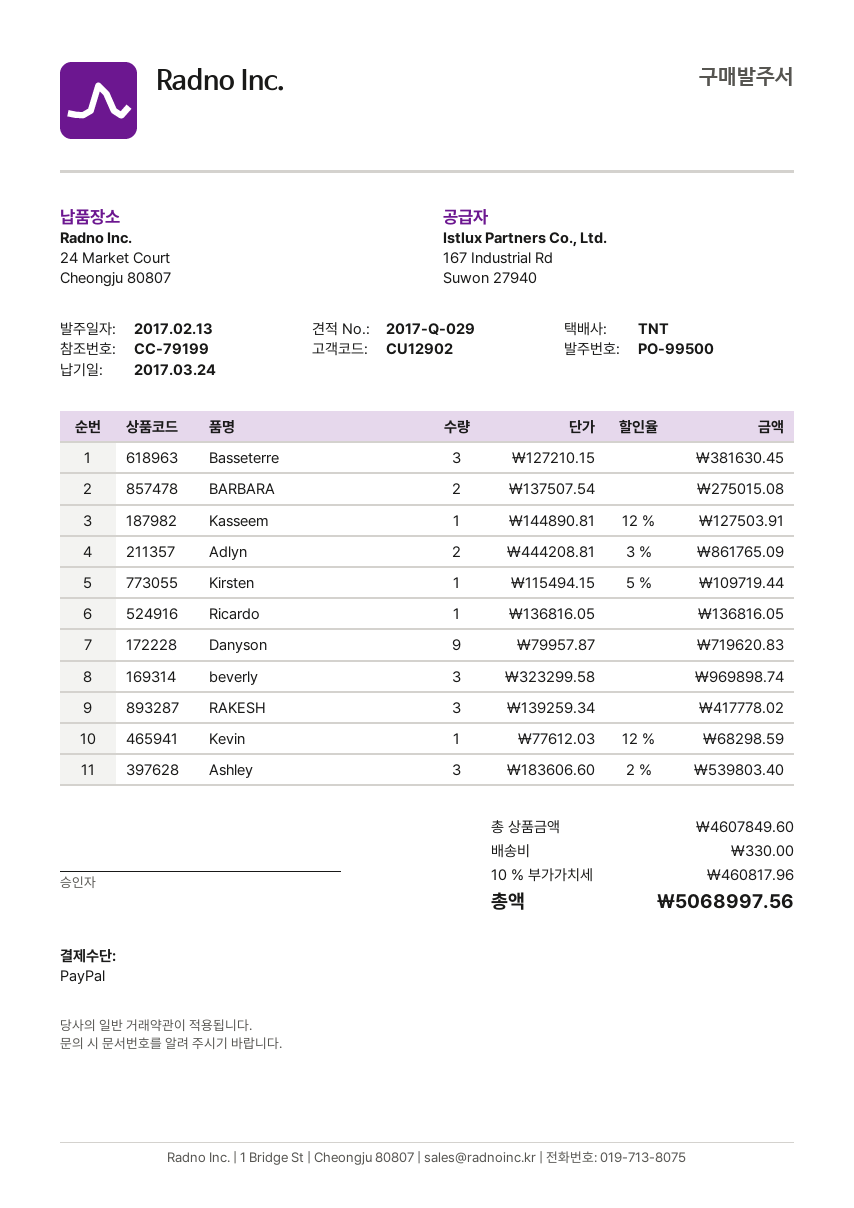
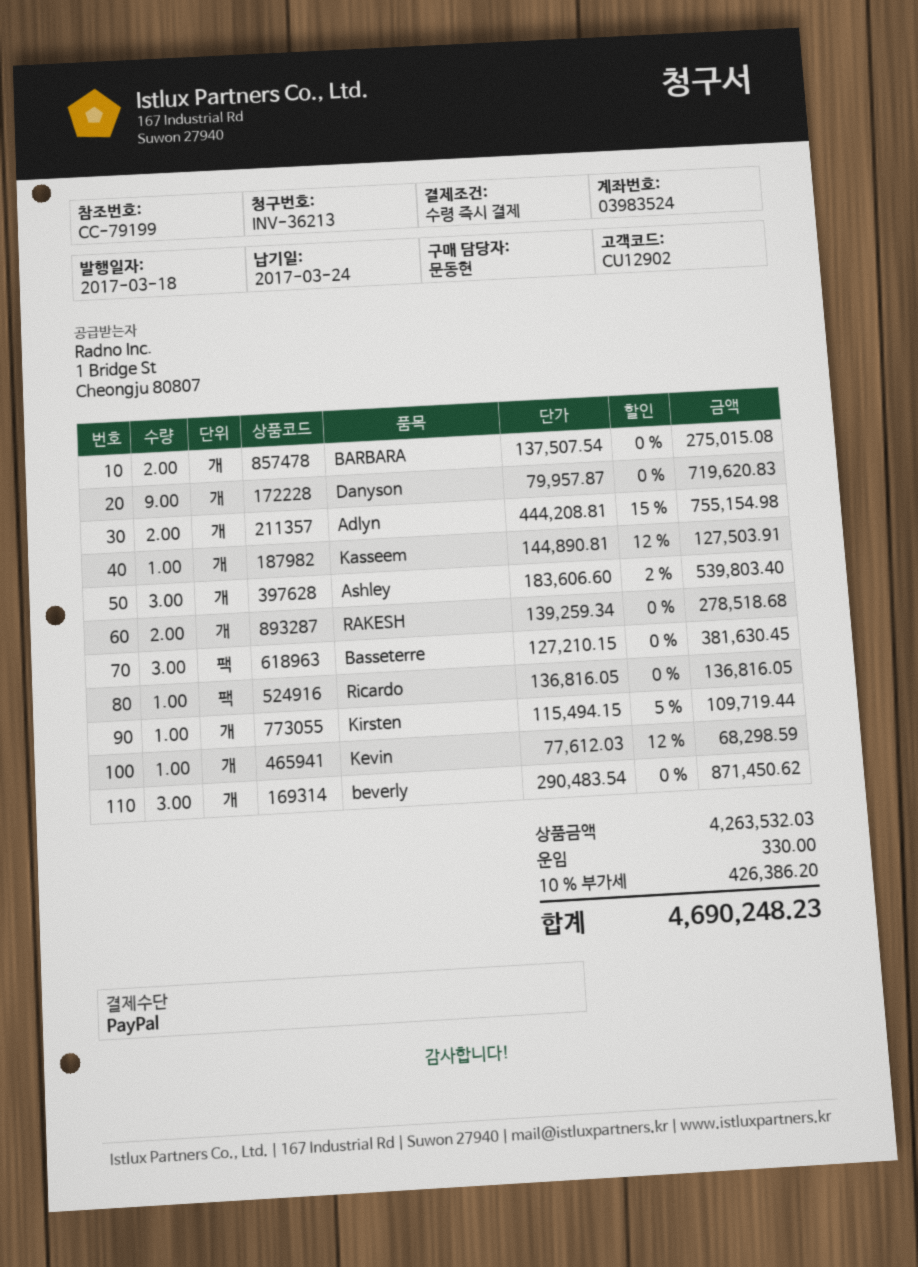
Adlyn: 2 x 444208.81 - 3% = 861765.09 -> 2 x 444208.81 - 15% = 755154.98
beverly: 3 x 323299.58 = 969898.74 -> 3 x 290483.54 = 871450.62
RAKESH: 3 x 139259.34 = 417778.02 -> 2 x 139259.34 = 278518.68
subtotal: 4607849.60 -> 4263532.03
tax: 10% = 460817.96 -> 10% = 426386.20
total: 5068997.56 -> 4690248.23

